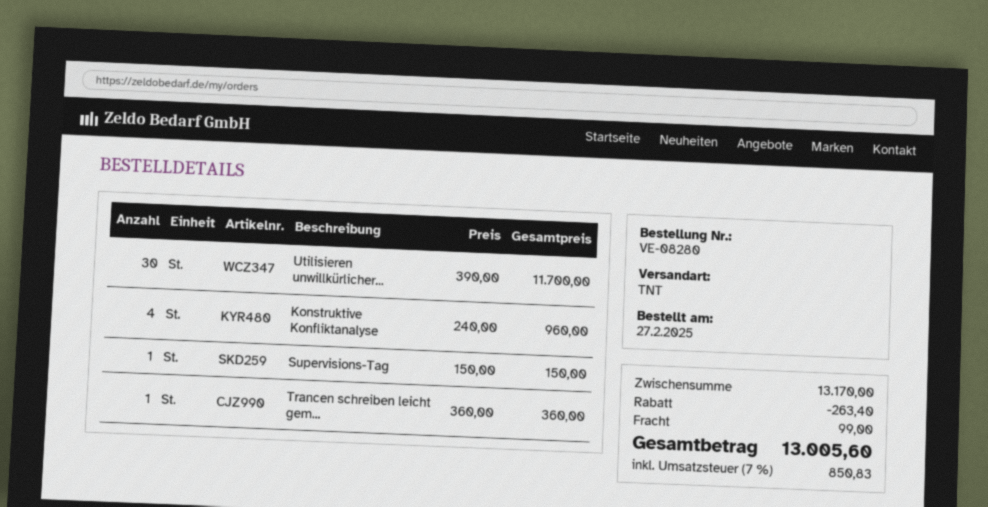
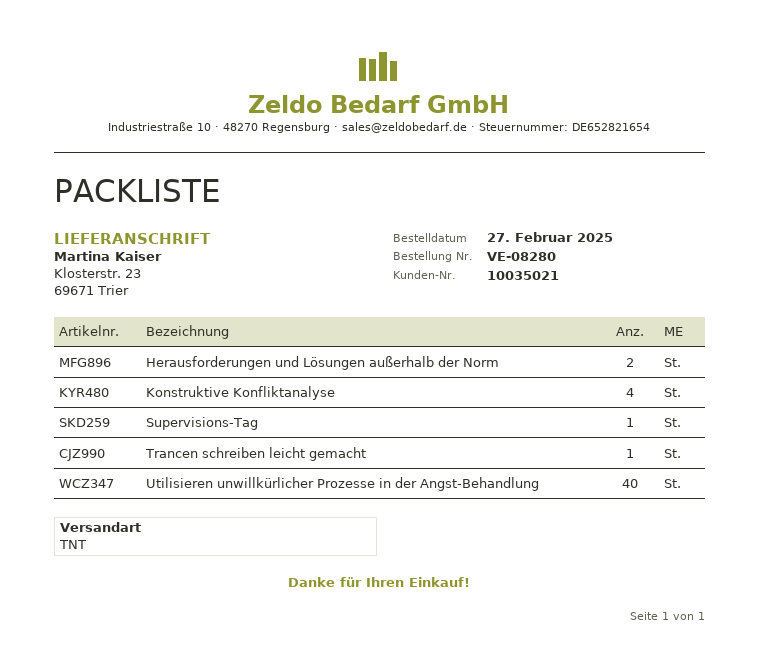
Utilisieren unwillkürlicher...: 30 -> 40
Herausforderungen und Lösungen außerhalb der Norm: none -> 2

